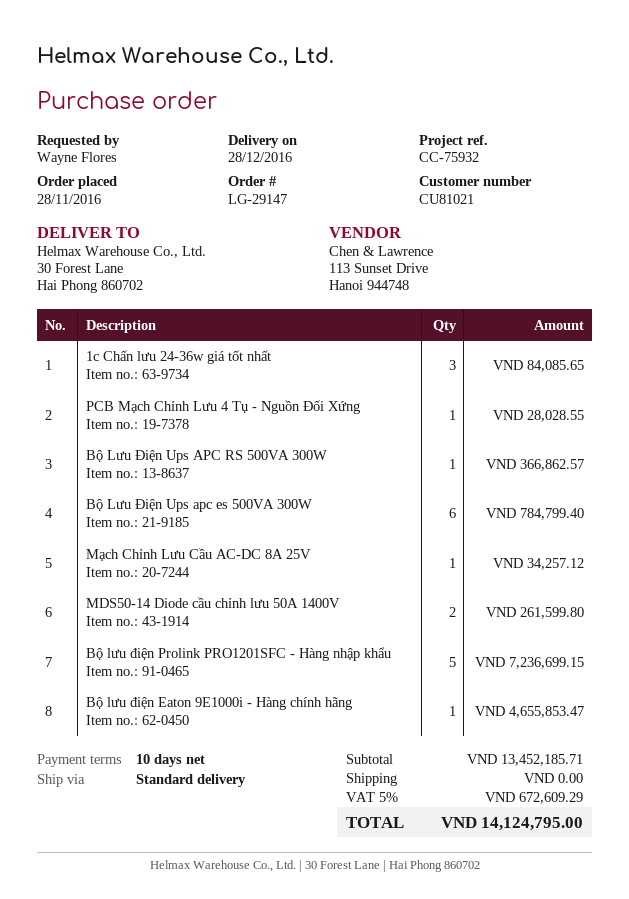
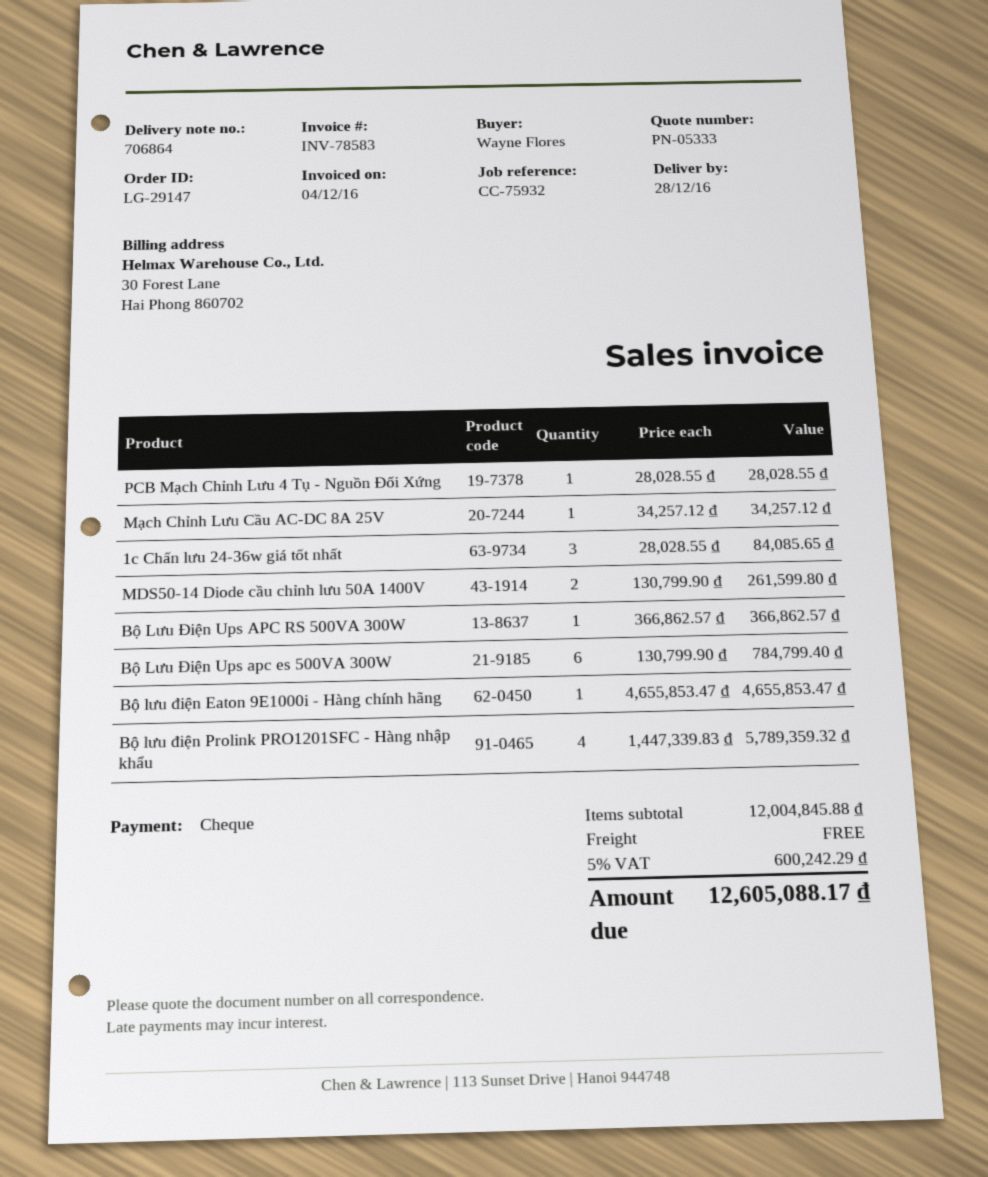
Bộ lưu điện Prolink PRO1201SFC - Hàng nhập khẩu: 5 for 7236699.15 -> 4 for 5789359.32
subtotal: 13452185.71 -> 12004845.88
tax: 5% = 672609.29 -> 5% = 600242.29
total: 14124795.00 -> 12605088.17

